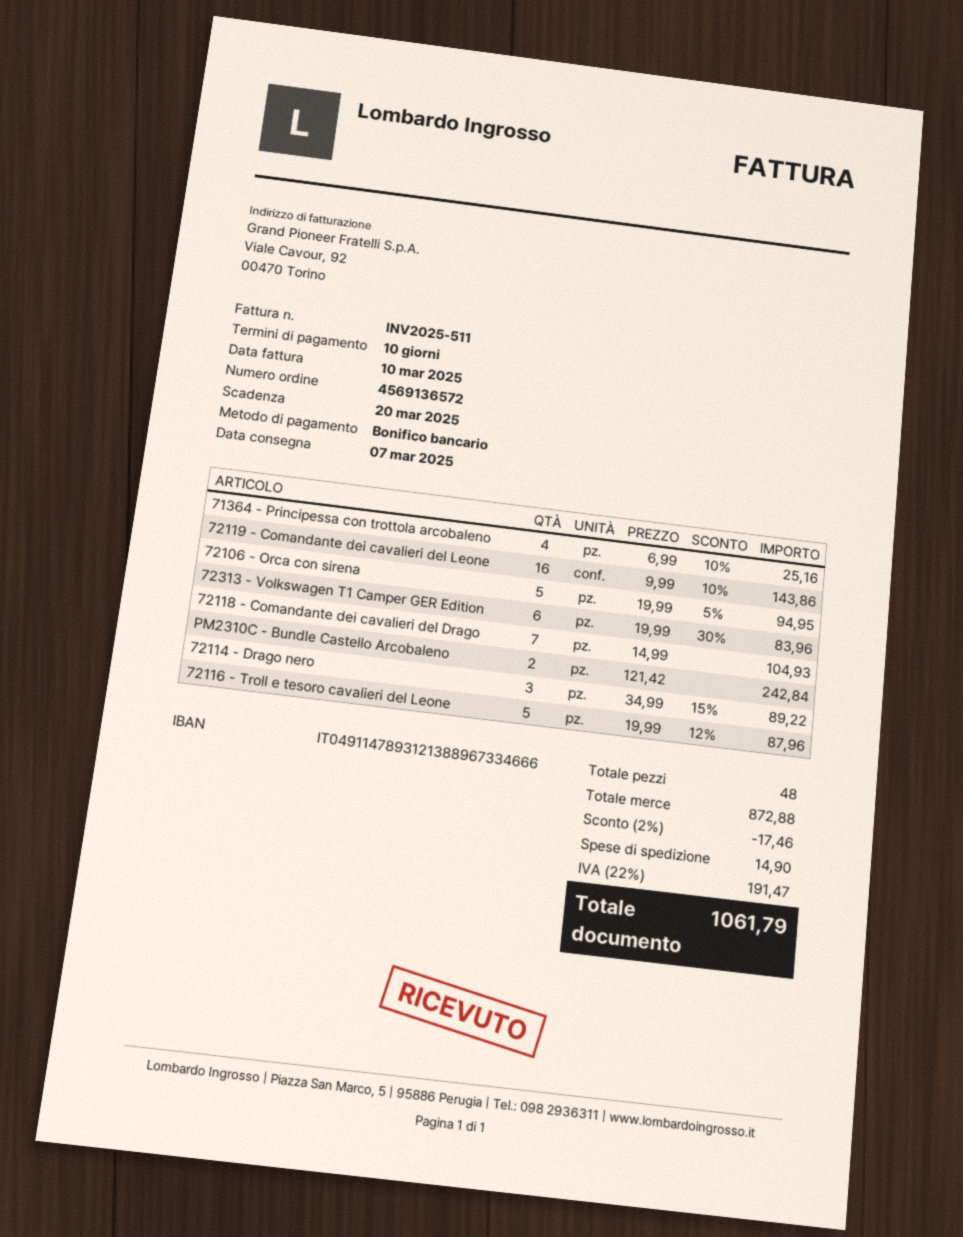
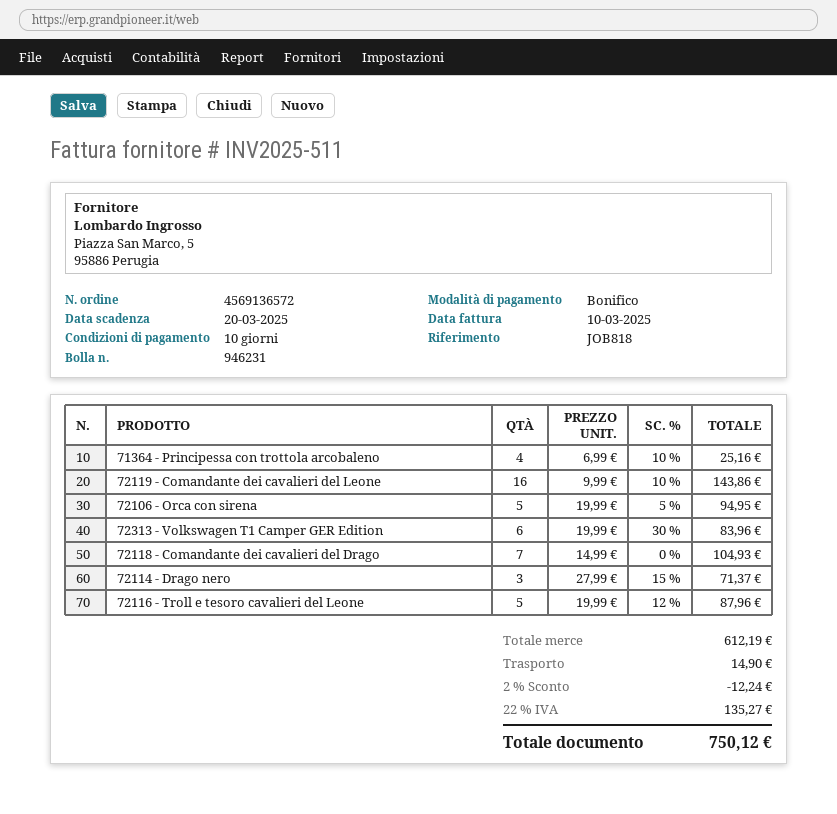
PM2310C - Bundle Castello Arcobaleno: 2 x 121.42 = 242.84 -> none
72114 - Drago nero: 3 x 34.99 - 15% = 89.22 -> 3 x 27.99 - 15% = 71.37
subtotal: 872.88 -> 612.19
discount: 2% = 17.46 -> 2% = 12.24
tax: 22% = 191.47 -> 22% = 135.27
total: 1061.79 -> 750.12

